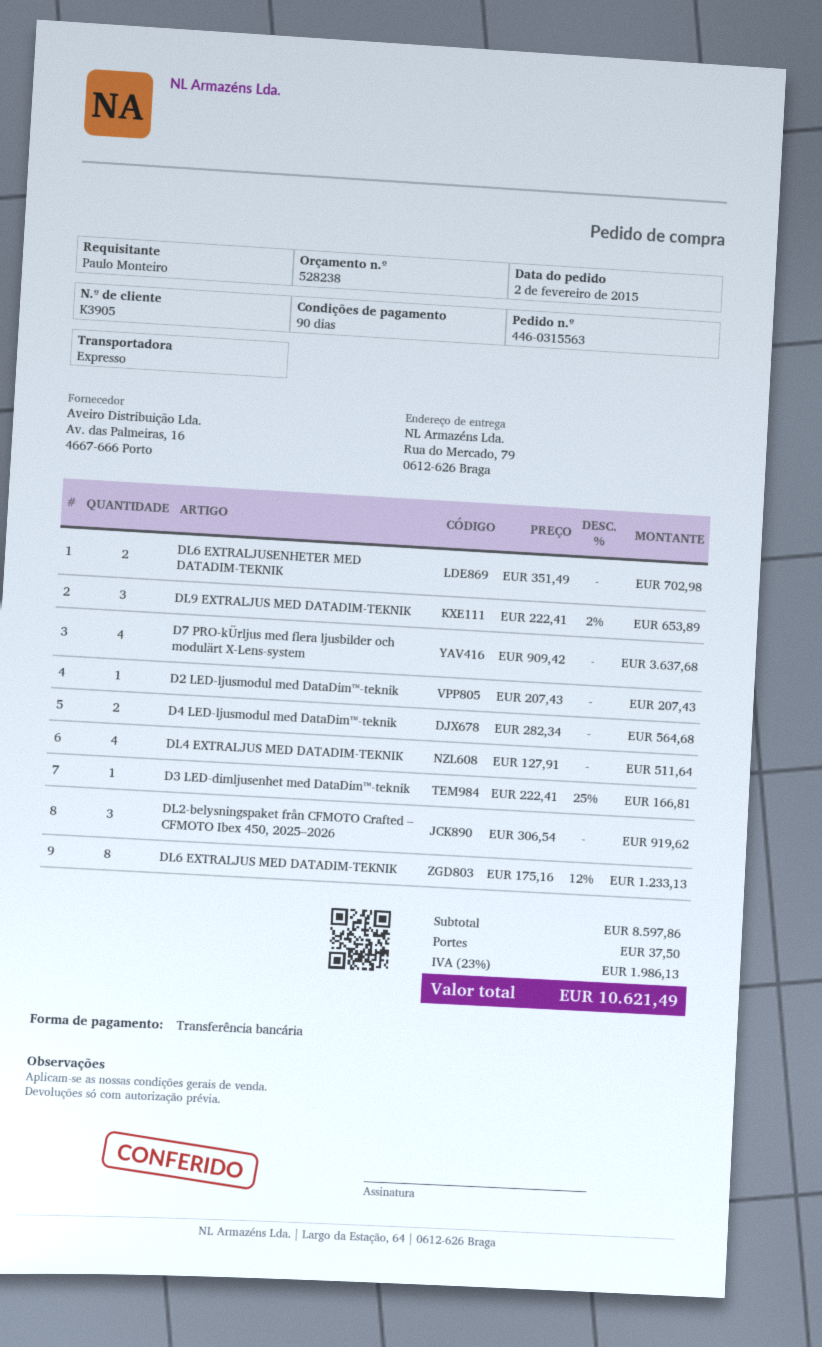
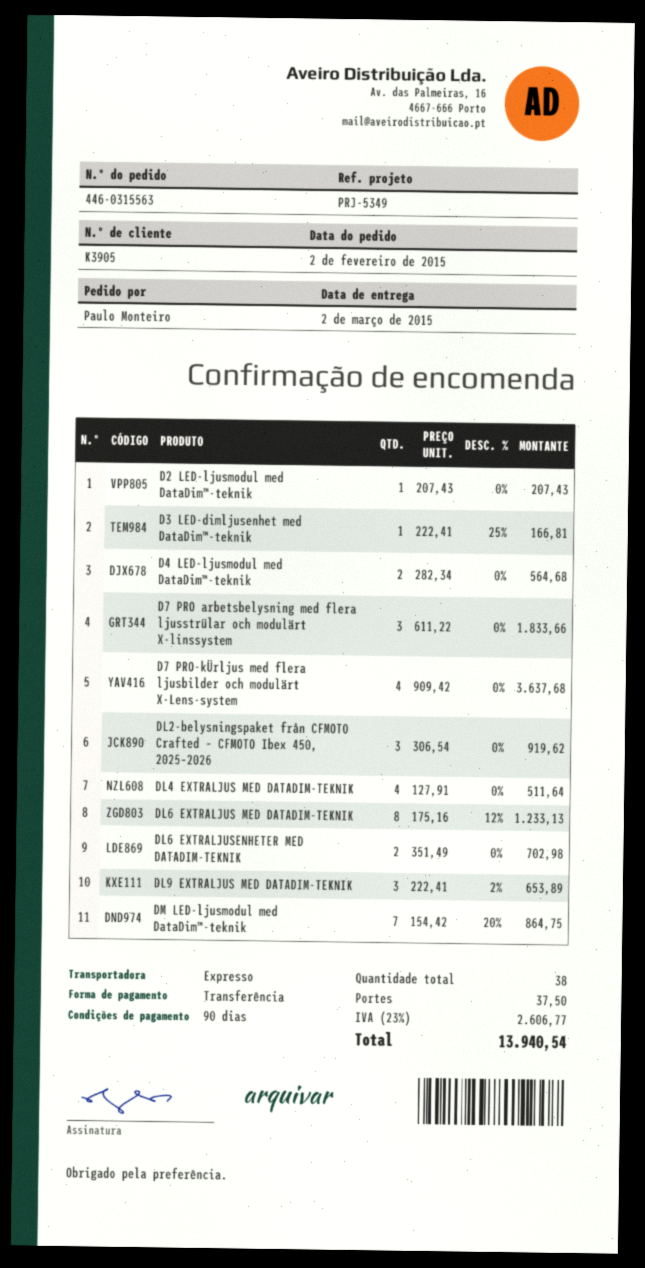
D7 PRO arbetsbelysning med flera ljusstrülar och modulärt X-linssystem: none -> 3 x 611.22 = 1833.66
DM LED-ljusmodul med DataDim™-teknik: none -> 7 x 154.42 - 20% = 864.75
tax: 23% = 1986.13 -> 23% = 2606.77
total: 10621.49 -> 13940.54

